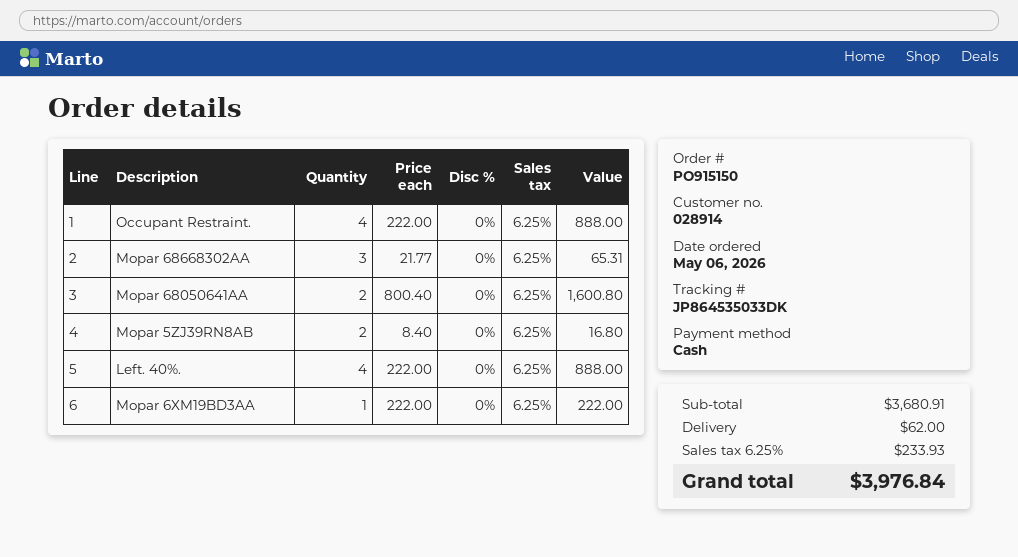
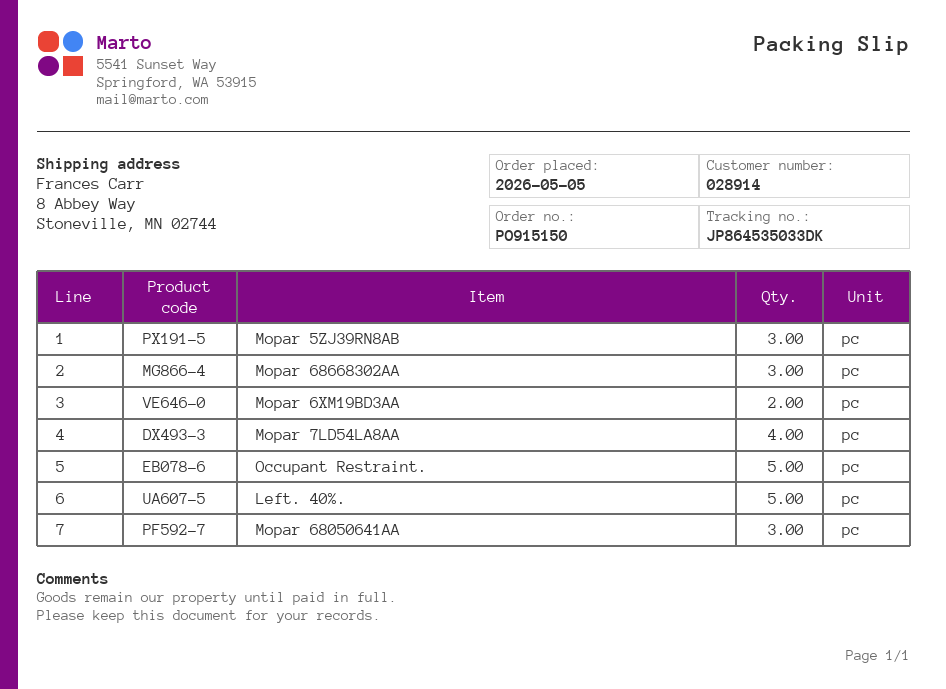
order date: 2026-05-06 -> 2026-05-05
Occupant Restraint.: 4 -> 5
Mopar 68050641AA: 2 -> 3
Mopar 5ZJ39RN8AB: 2 -> 3
Left. 40%.: 4 -> 5
Mopar 6XM19BD3AA: 1 -> 2
Mopar 7LD54LA8AA: none -> 4

